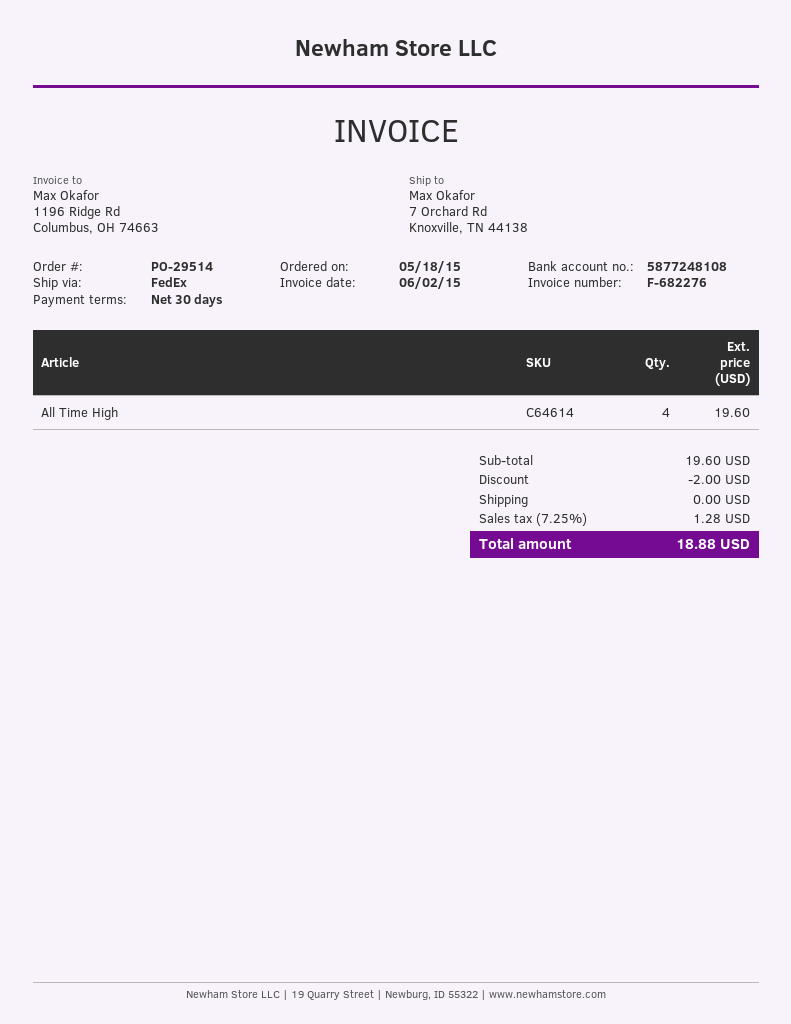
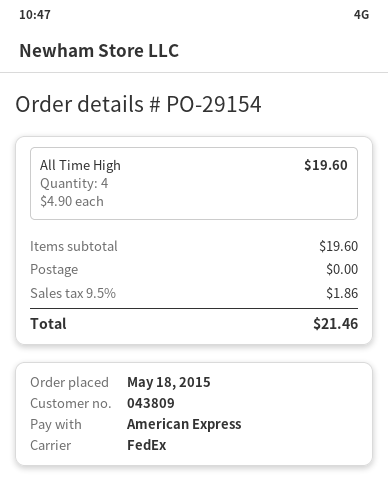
order number: PO-29514 -> PO-29154
discount: 2.00 -> none
tax: 7.25% = 1.28 -> 9.5% = 1.86
total: 18.88 -> 21.46

